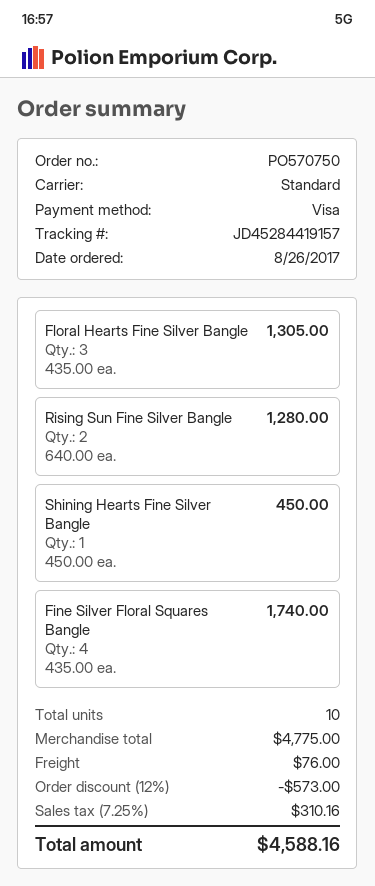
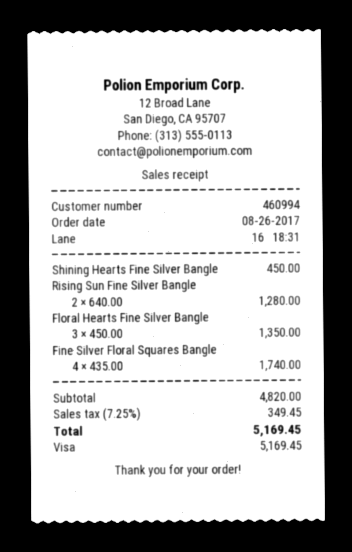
Floral Hearts Fine Silver Bangle: 3 x 435.00 = 1305.00 -> 3 x 450.00 = 1350.00
subtotal: 4775.00 -> 4820.00
discount: 12% = 573.00 -> none
shipping: 76.00 -> none
tax: 7.25% = 310.16 -> 7.25% = 349.45
total: 4588.16 -> 5169.45

